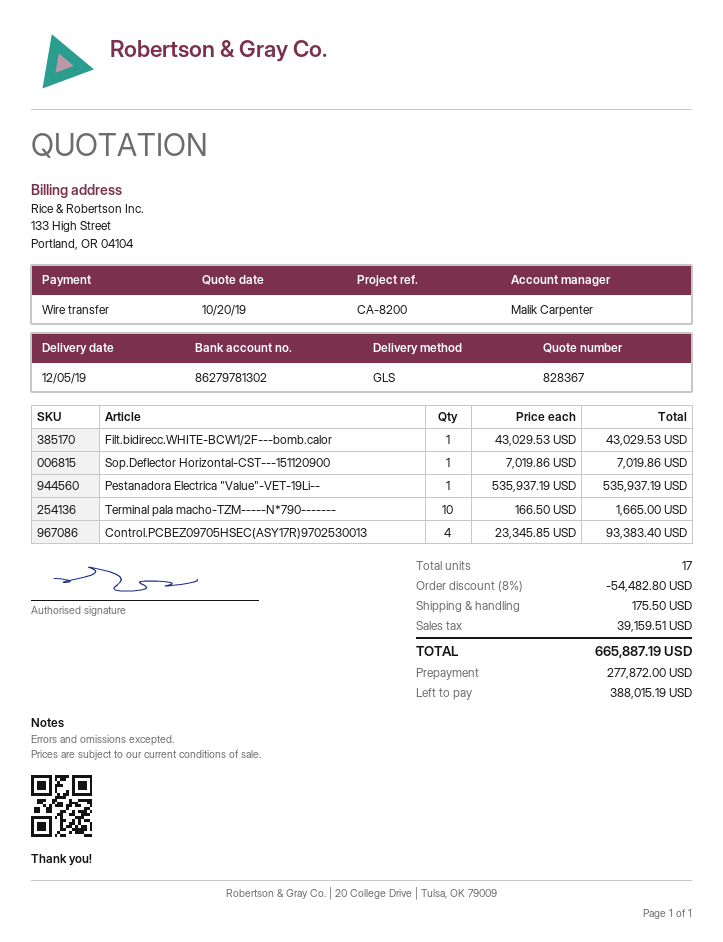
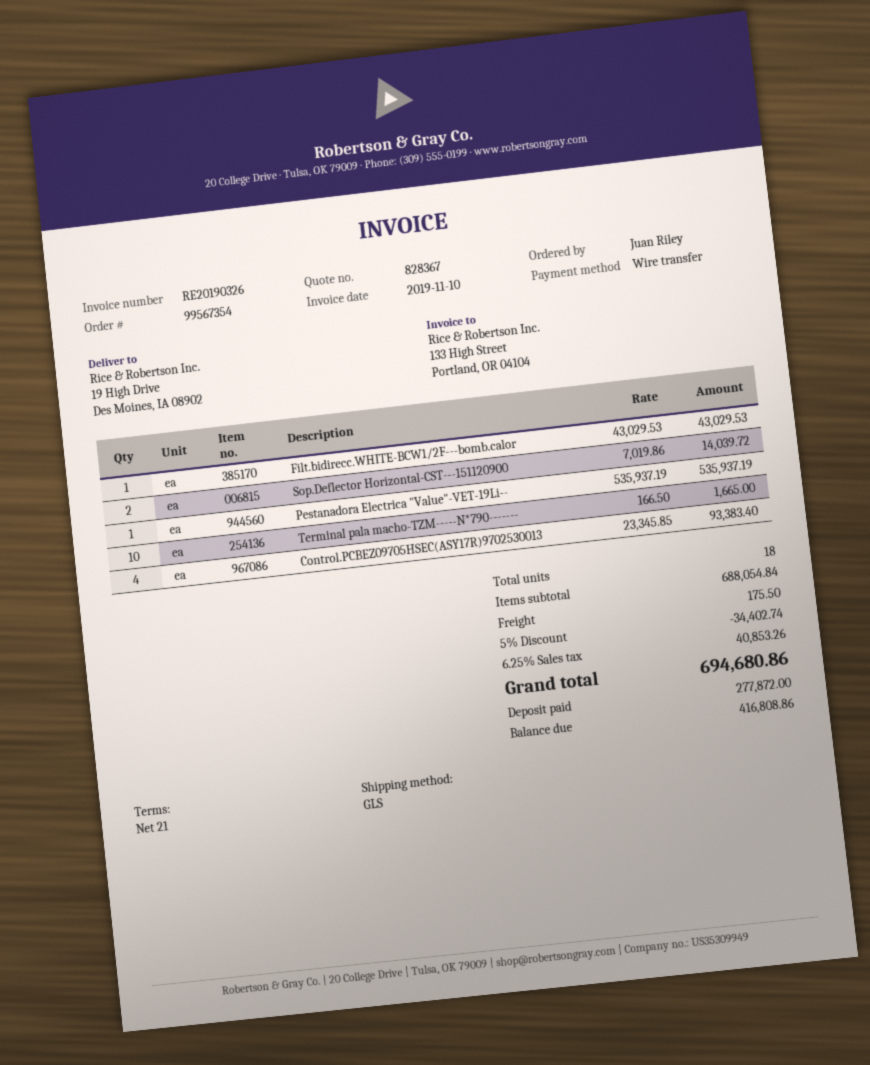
Sop.Deflector Horizontal-CST---151120900: 1 x 7019.86 = 7019.86 -> 2 x 7019.86 = 14039.72
total quantity: 17 -> 18
discount: 8% = 54482.80 -> 5% = 34402.74
tax: 39159.51 -> 40853.26
total: 665887.19 -> 694680.86
balance: 388015.19 -> 416808.86

